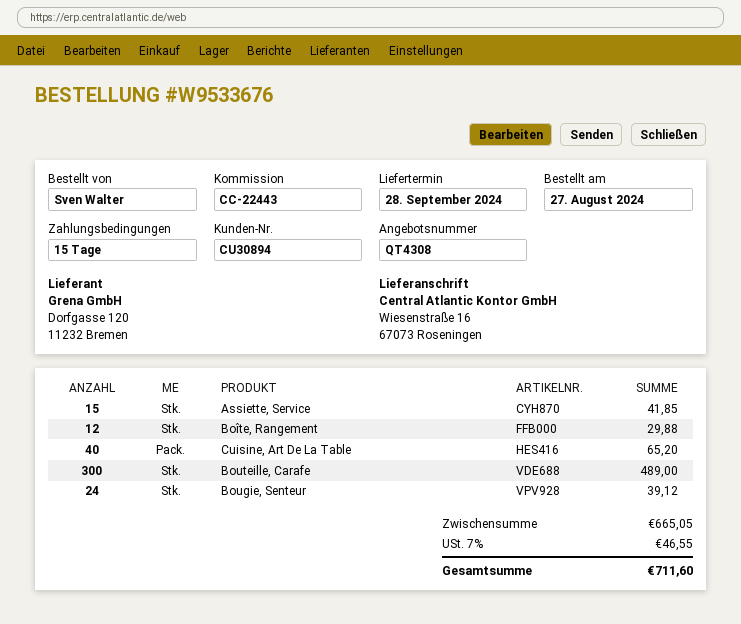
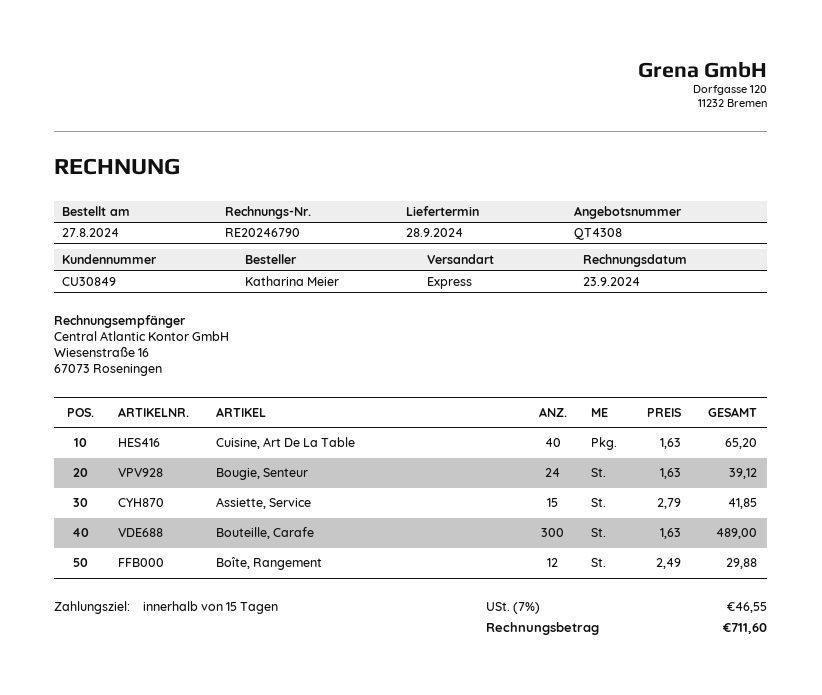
customer number: CU30894 -> CU30849
ordered by: Sven Walter -> Katharina Meier

